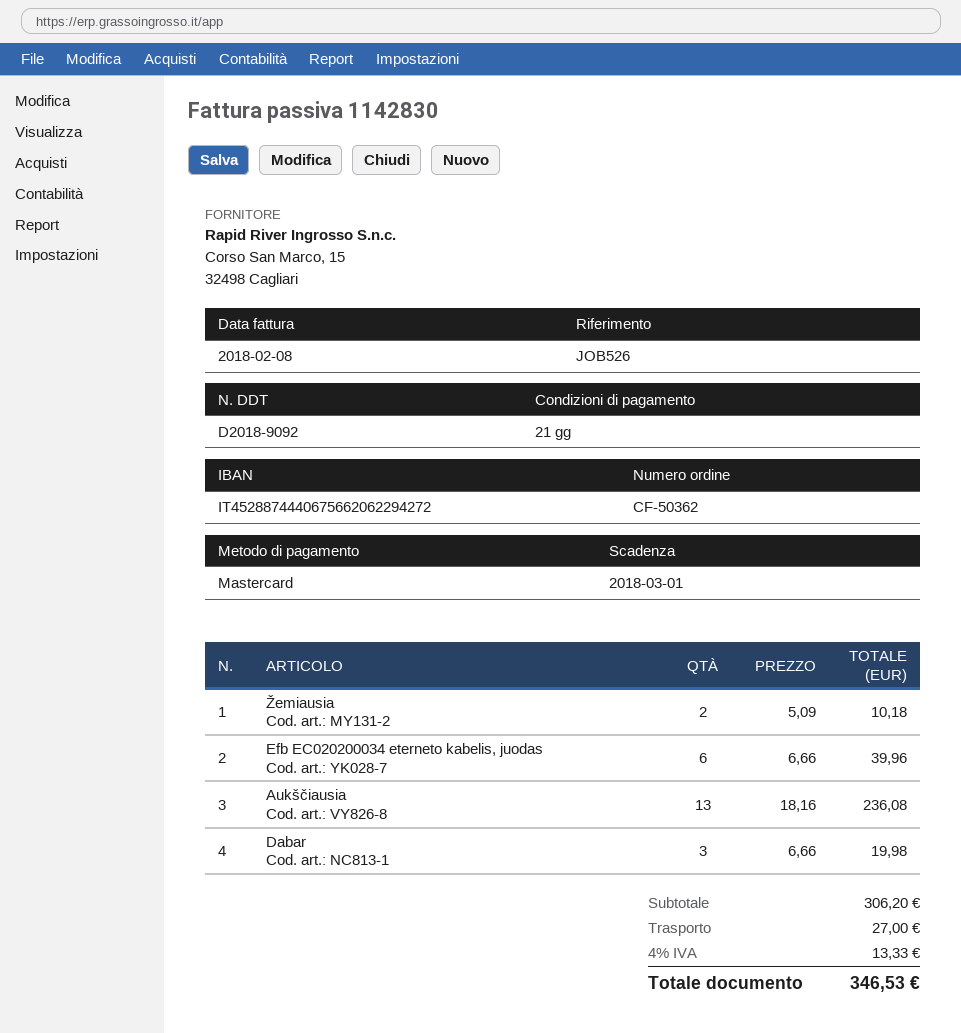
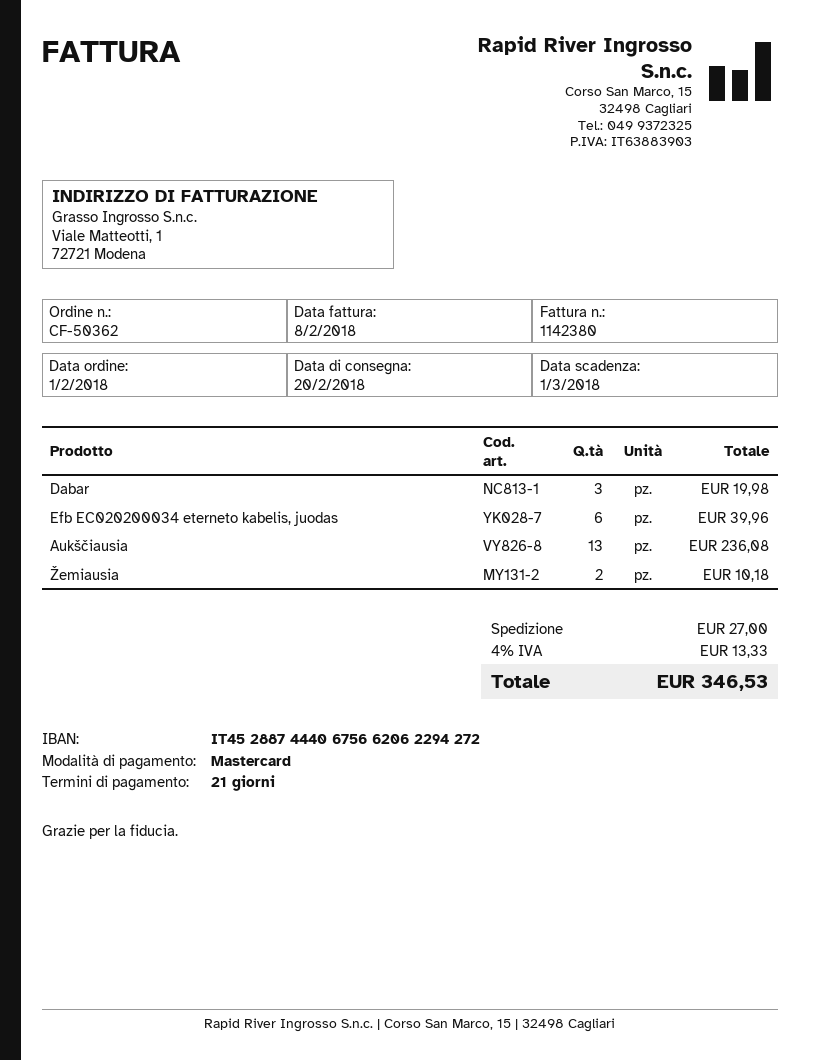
invoice number: 1142830 -> 1142380

